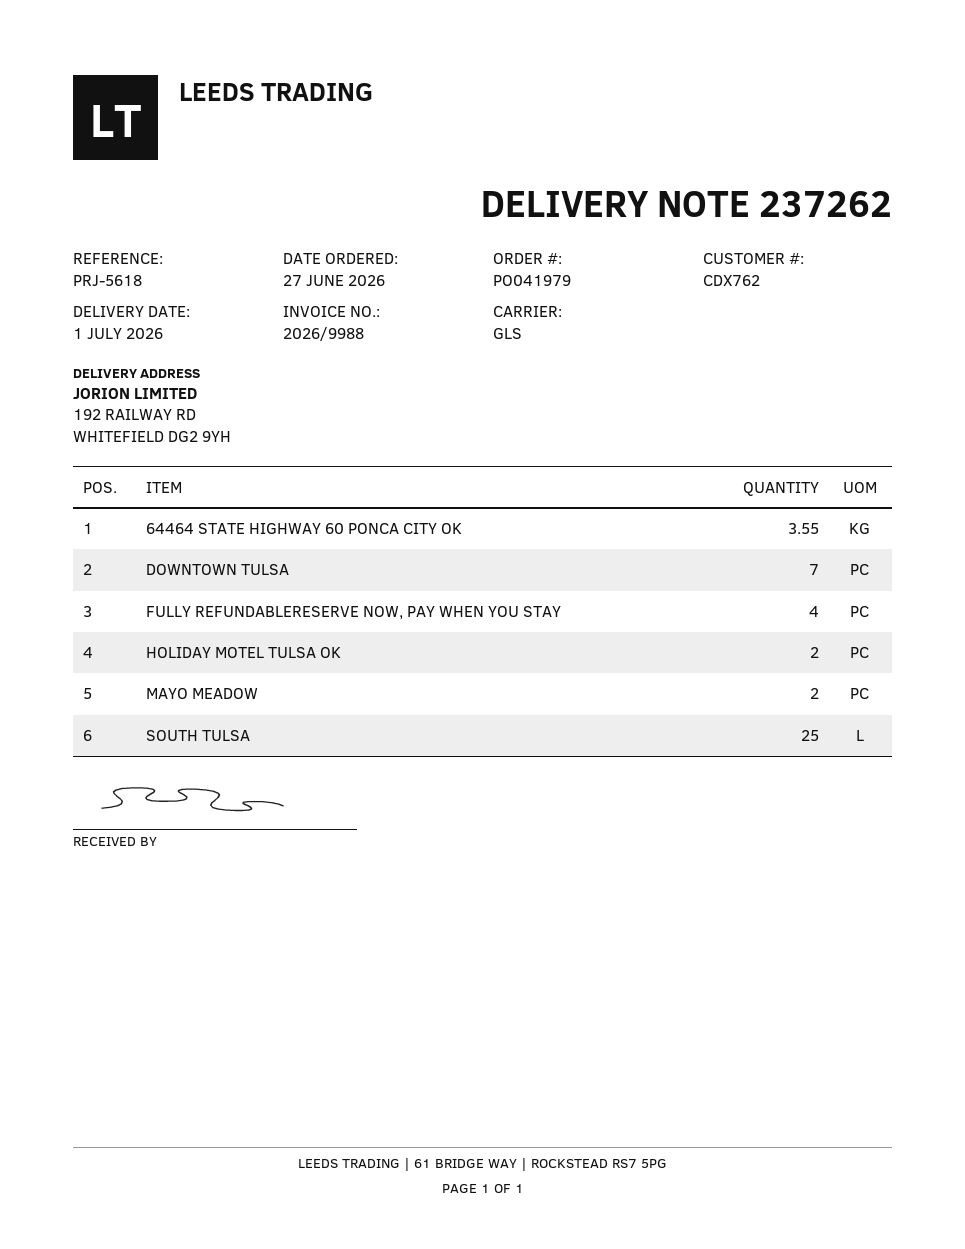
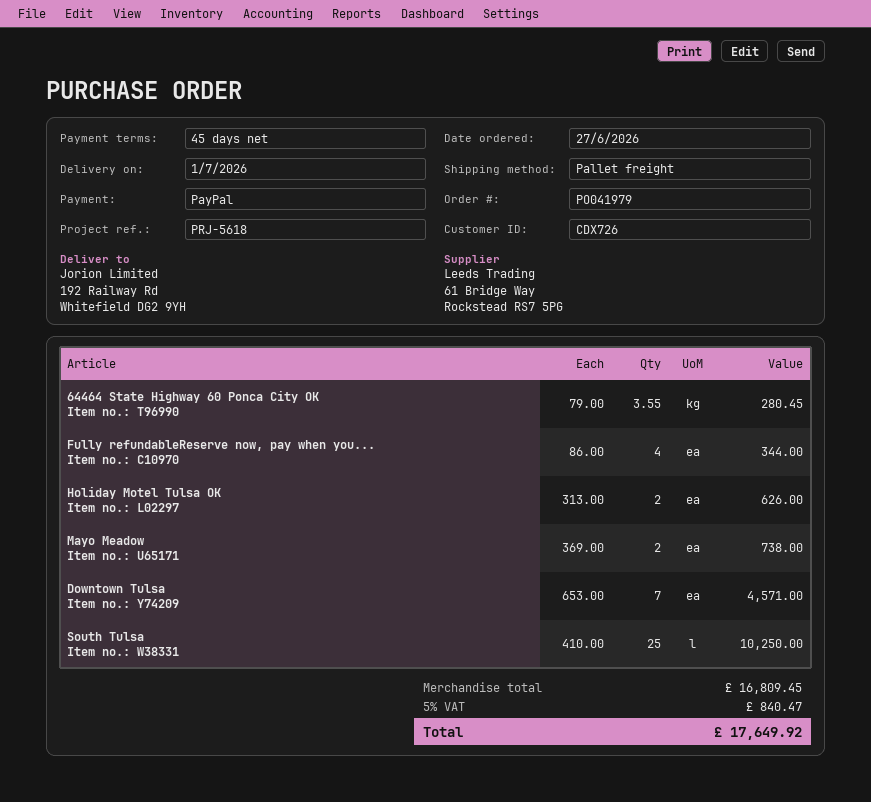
customer number: CDX762 -> CDX726
shipping method: GLS -> pallet freight

